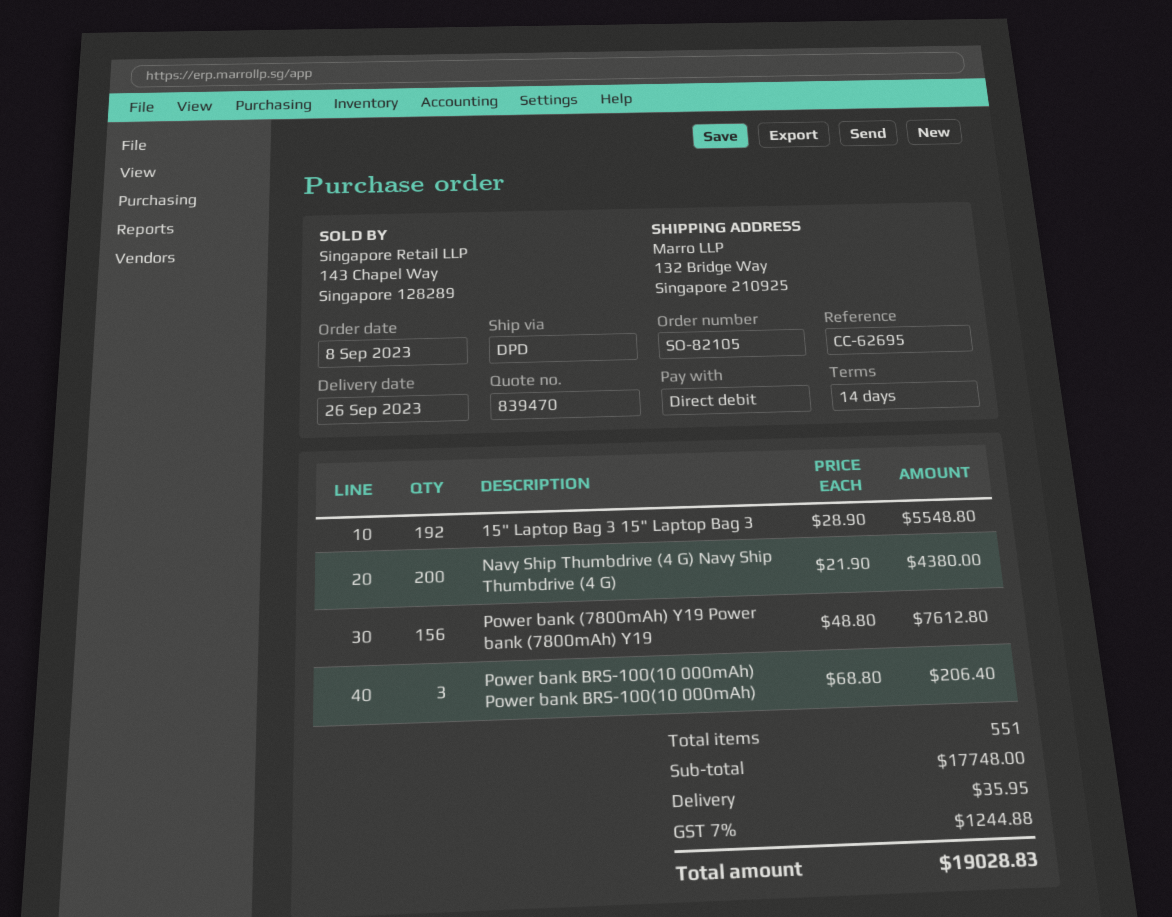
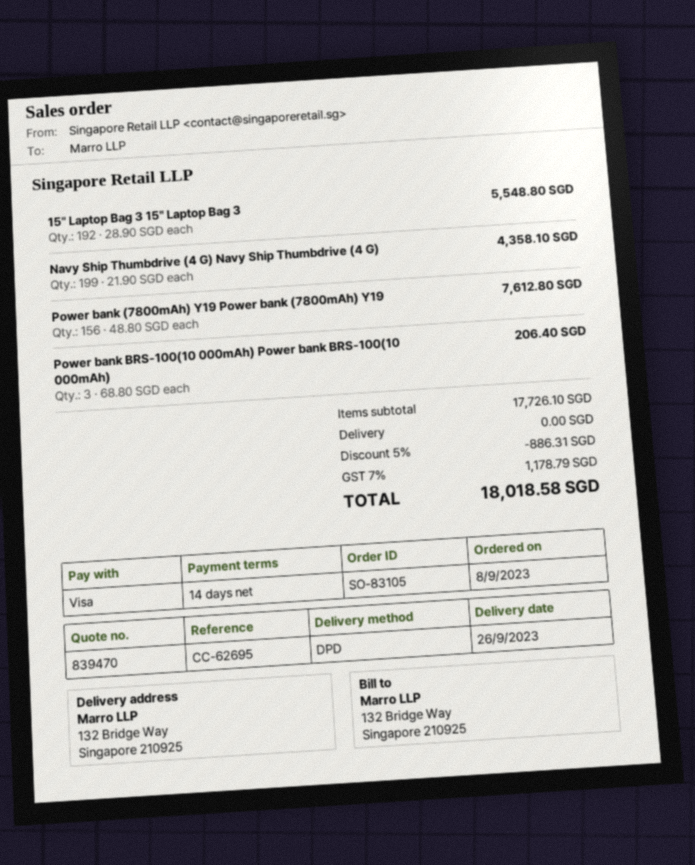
order number: SO-82105 -> SO-83105
payment method: direct debit -> Visa
Navy Ship Thumbdrive (4 G) Navy Ship Thumbdrive (4 G): 200 x 21.90 = 4380.00 -> 199 x 21.90 = 4358.10
subtotal: 17748.00 -> 17726.10
discount: none -> 5% = 886.31
shipping: 35.95 -> 0.00
tax: 7% = 1244.88 -> 7% = 1178.79
total: 19028.83 -> 18018.58

